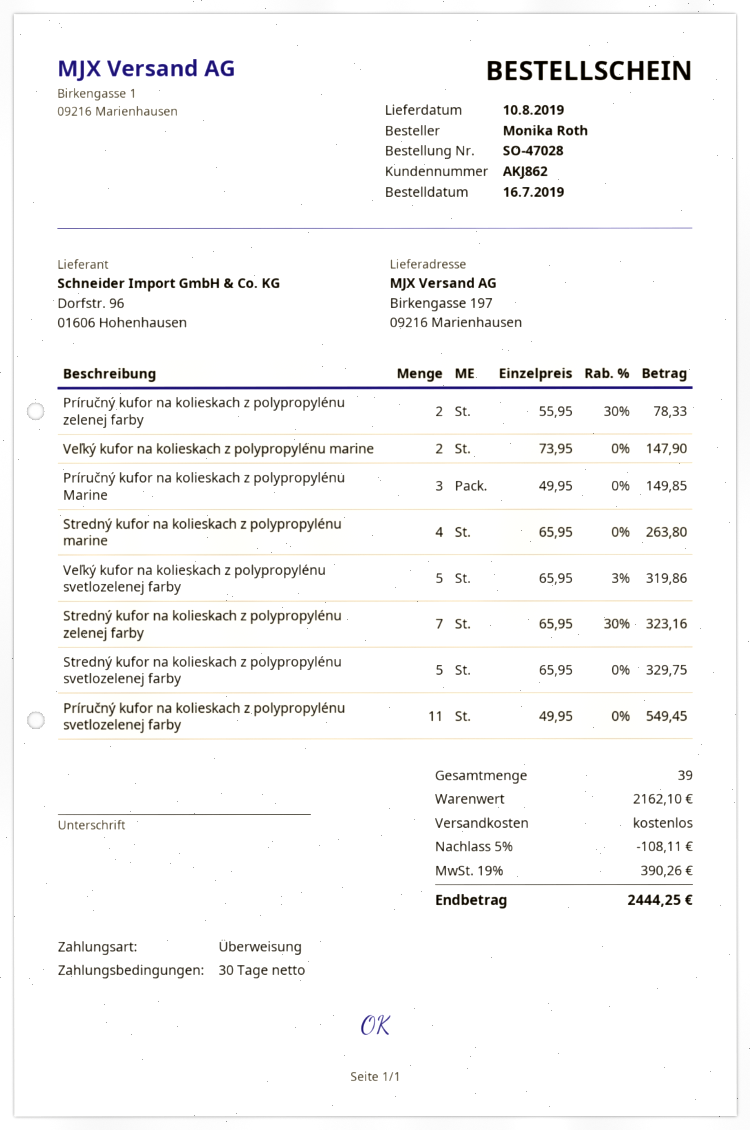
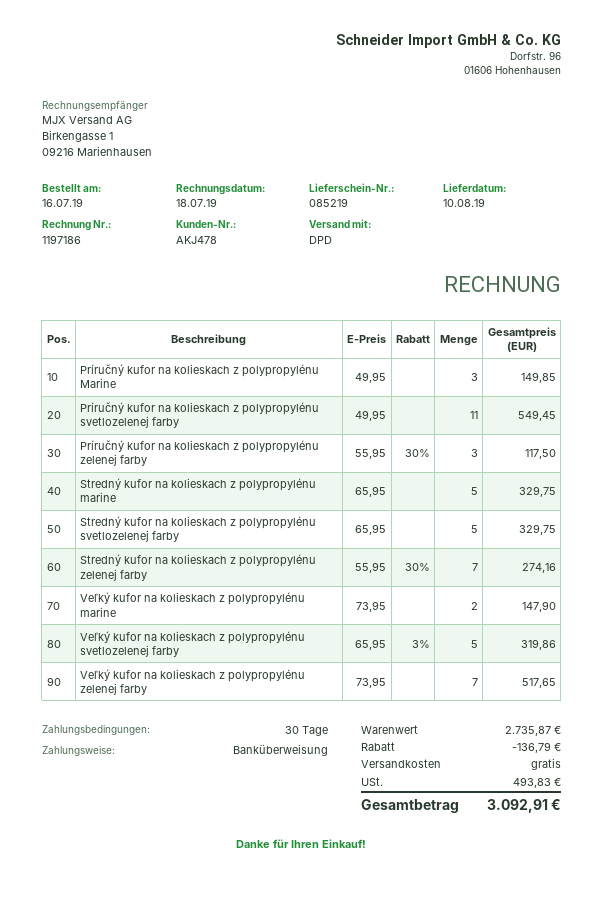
customer number: AKJ862 -> AKJ478
Príručný kufor na kolieskach z polypropylénu zelenej farby: 2 x 55.95 - 30% = 78.33 -> 3 x 55.95 - 30% = 117.50
Stredný kufor na kolieskach z polypropylénu marine: 4 x 65.95 = 263.80 -> 5 x 65.95 = 329.75
Stredný kufor na kolieskach z polypropylénu zelenej farby: 7 x 65.95 - 30% = 323.16 -> 7 x 55.95 - 30% = 274.16
Veľký kufor na kolieskach z polypropylénu zelenej farby: none -> 7 x 73.95 = 517.65
subtotal: 2162.10 -> 2735.87
discount: 108.11 -> 136.79
tax: 390.26 -> 493.83
total: 2444.25 -> 3092.91

